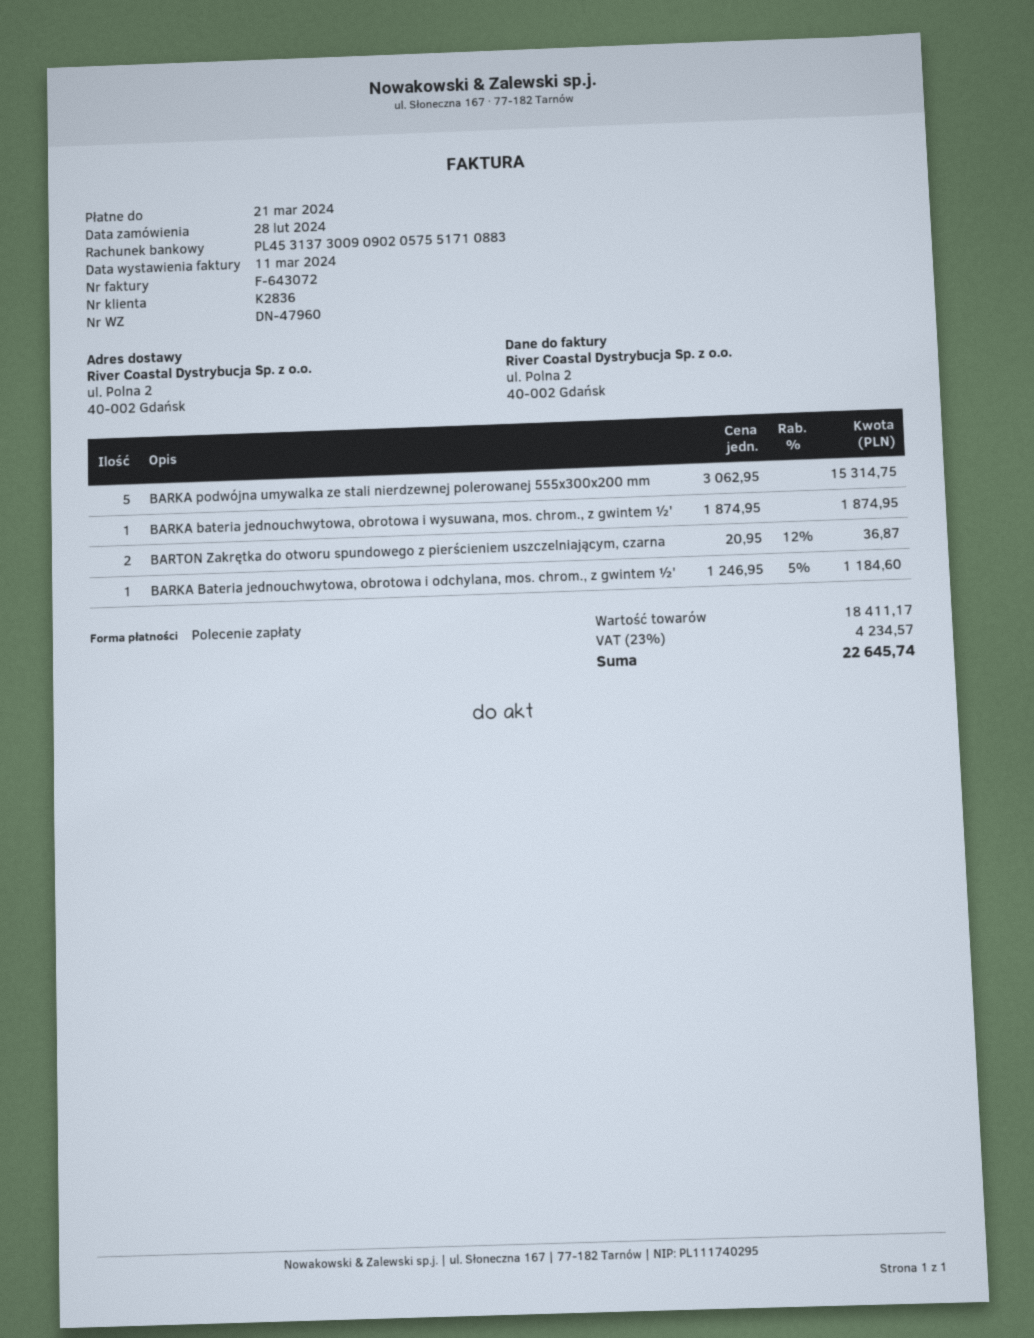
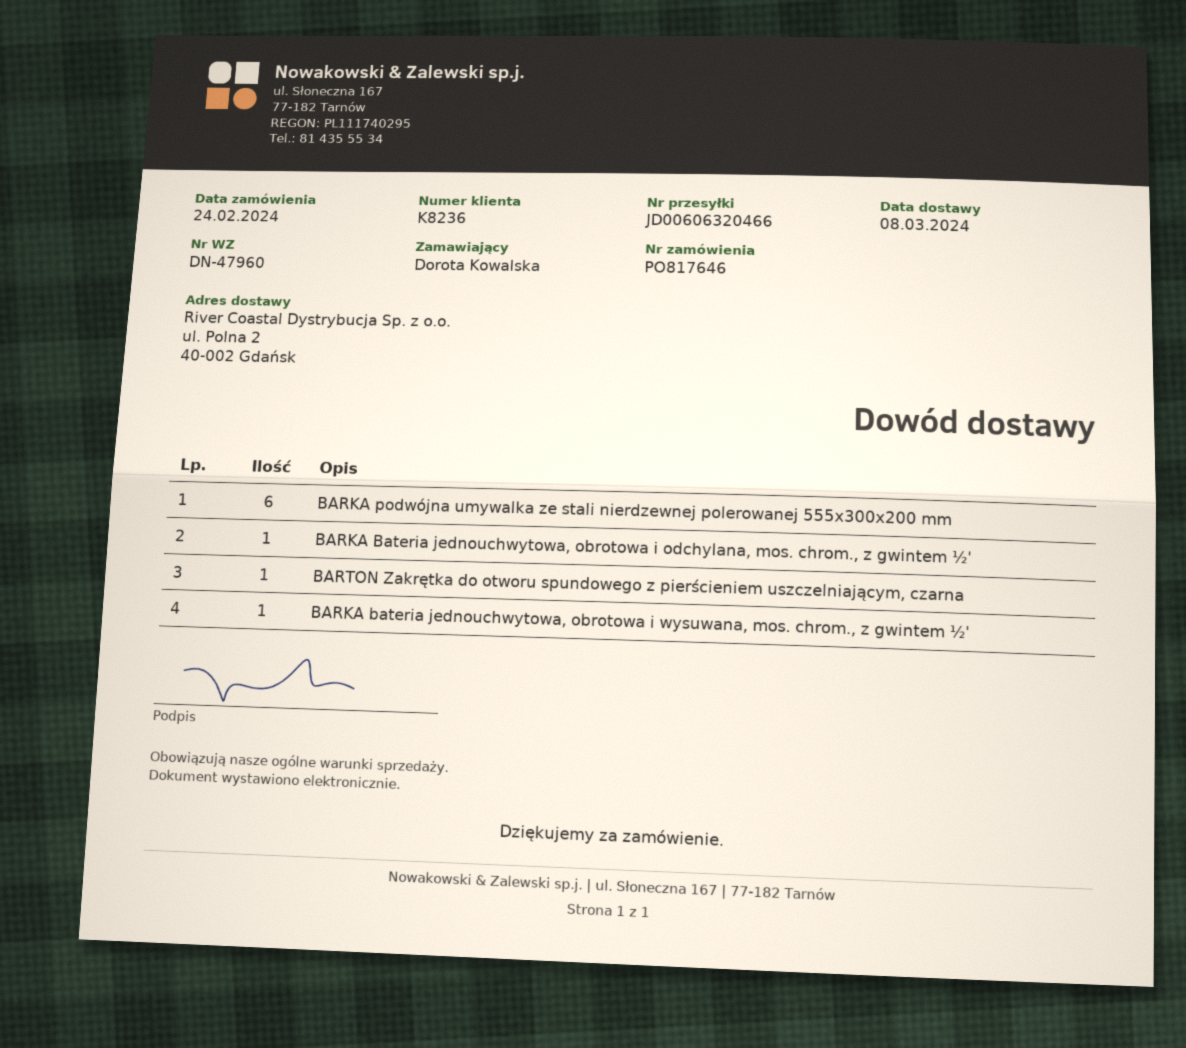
order date: 2024-02-28 -> 2024-02-24
customer number: K2836 -> K8236
BARKA podwójna umywalka ze stali nierdzewnej polerowanej 555x300x200 mm: 5 -> 6
BARTON Zakrętka do otworu spundowego z pierścieniem uszczelniającym, czarna: 2 -> 1

